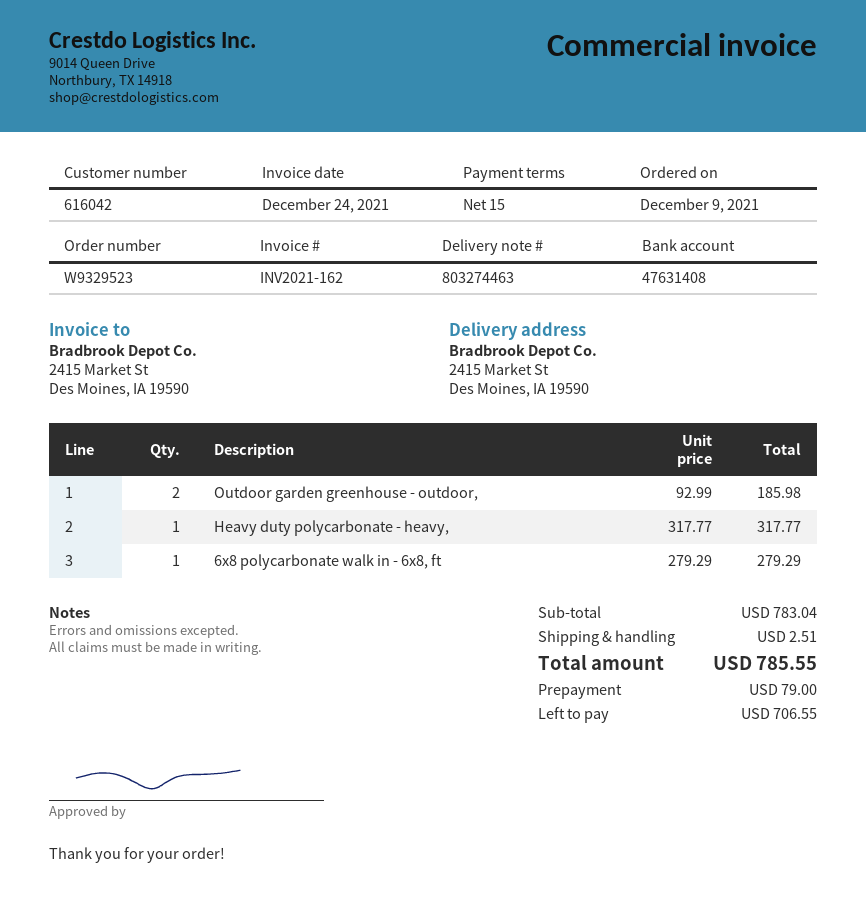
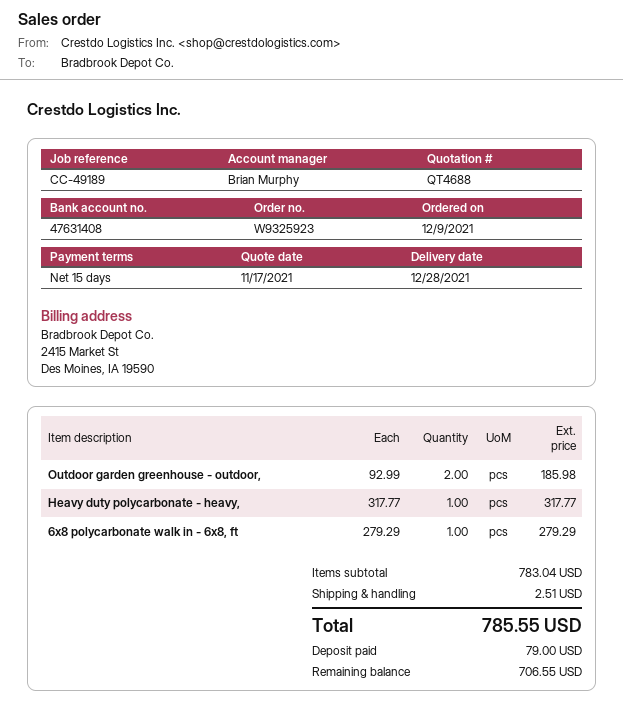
order number: W9329523 -> W9325923

